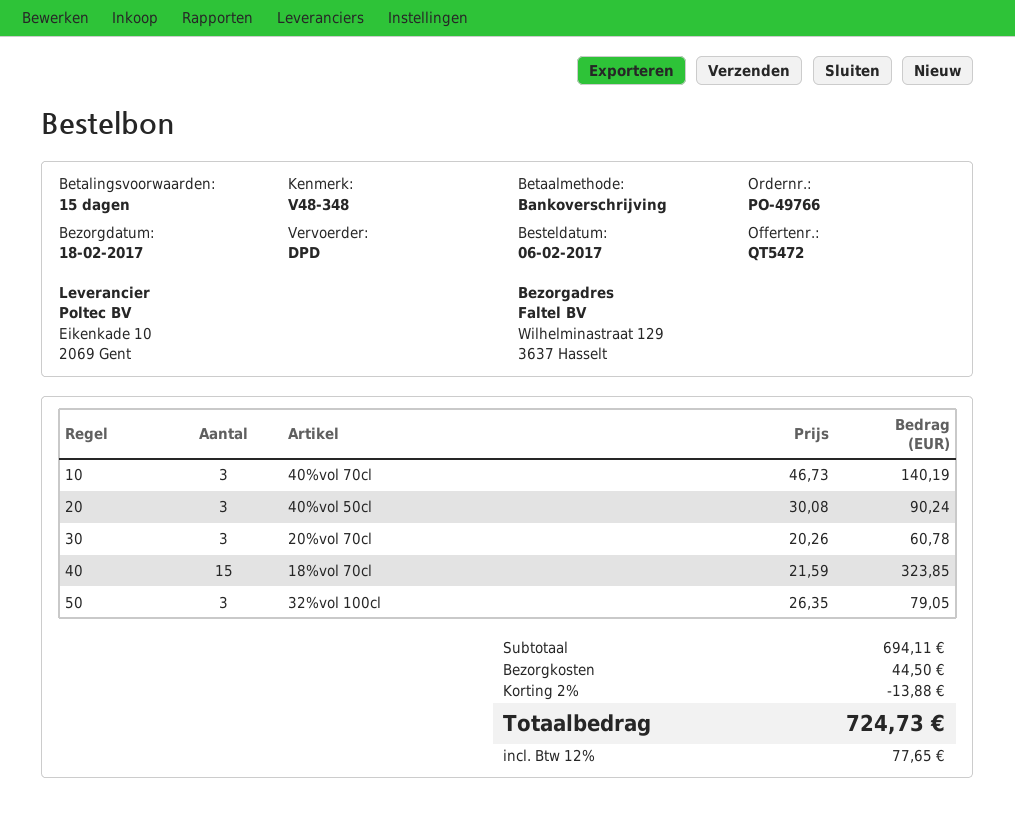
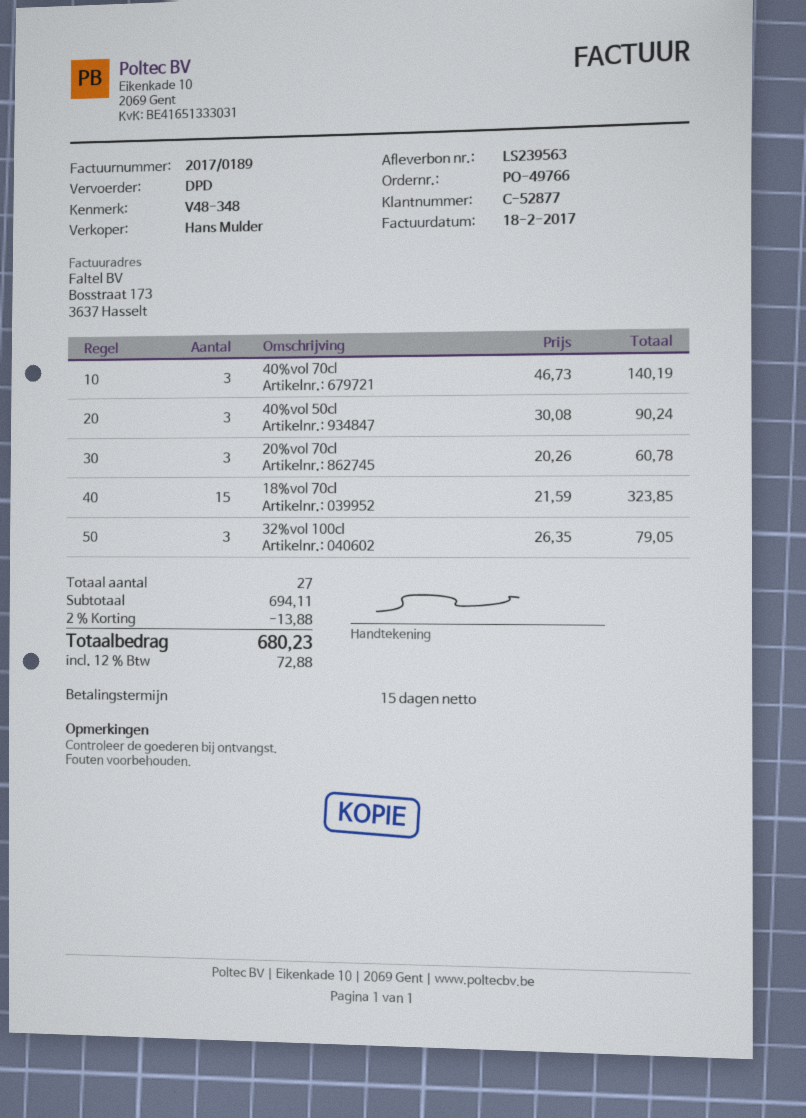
shipping: 44.50 -> none
tax: 12% = 77.65 -> 12% = 72.88
total: 724.73 -> 680.23

